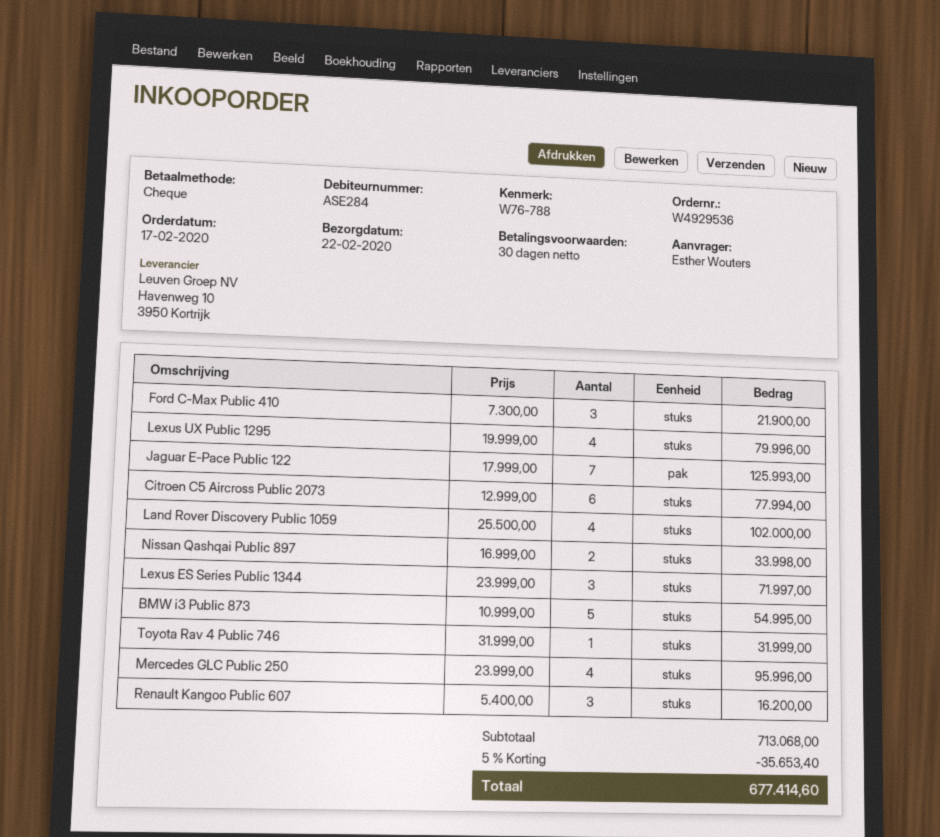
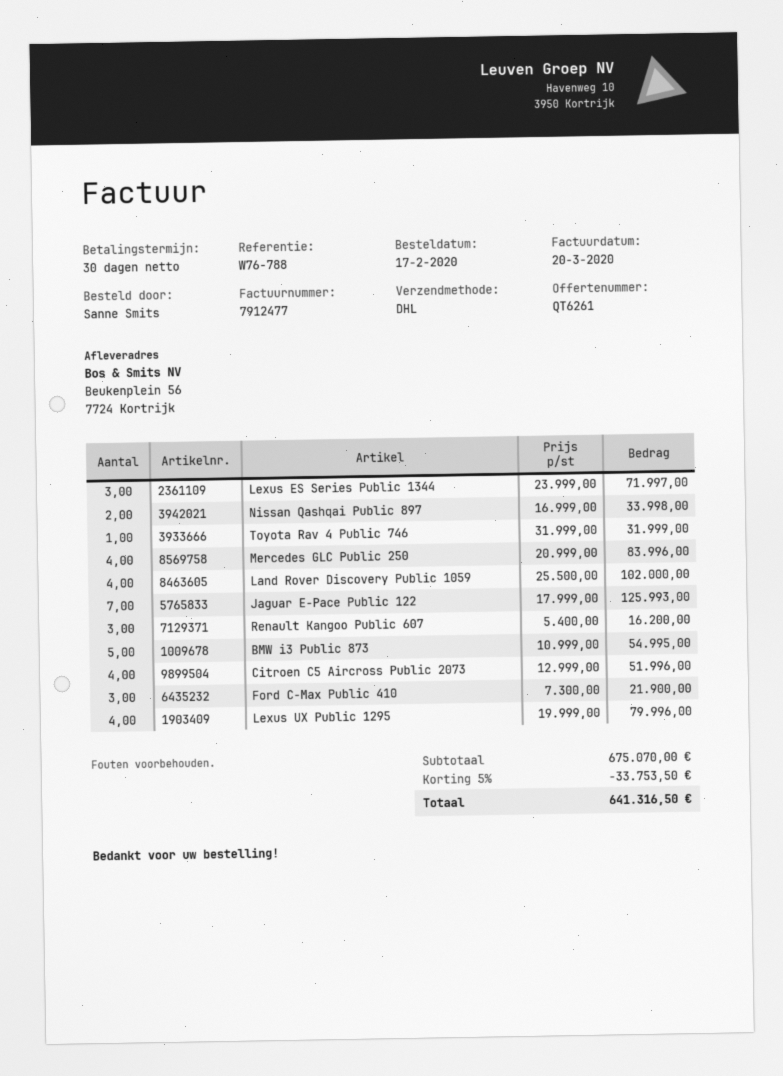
ordered by: Esther Wouters -> Sanne Smits
Citroen C5 Aircross Public 2073: 6 x 12999.00 = 77994.00 -> 4 x 12999.00 = 51996.00
Mercedes GLC Public 250: 4 x 23999.00 = 95996.00 -> 4 x 20999.00 = 83996.00
subtotal: 713068.00 -> 675070.00
discount: 5% = 35653.40 -> 5% = 33753.50
total: 677414.60 -> 641316.50

